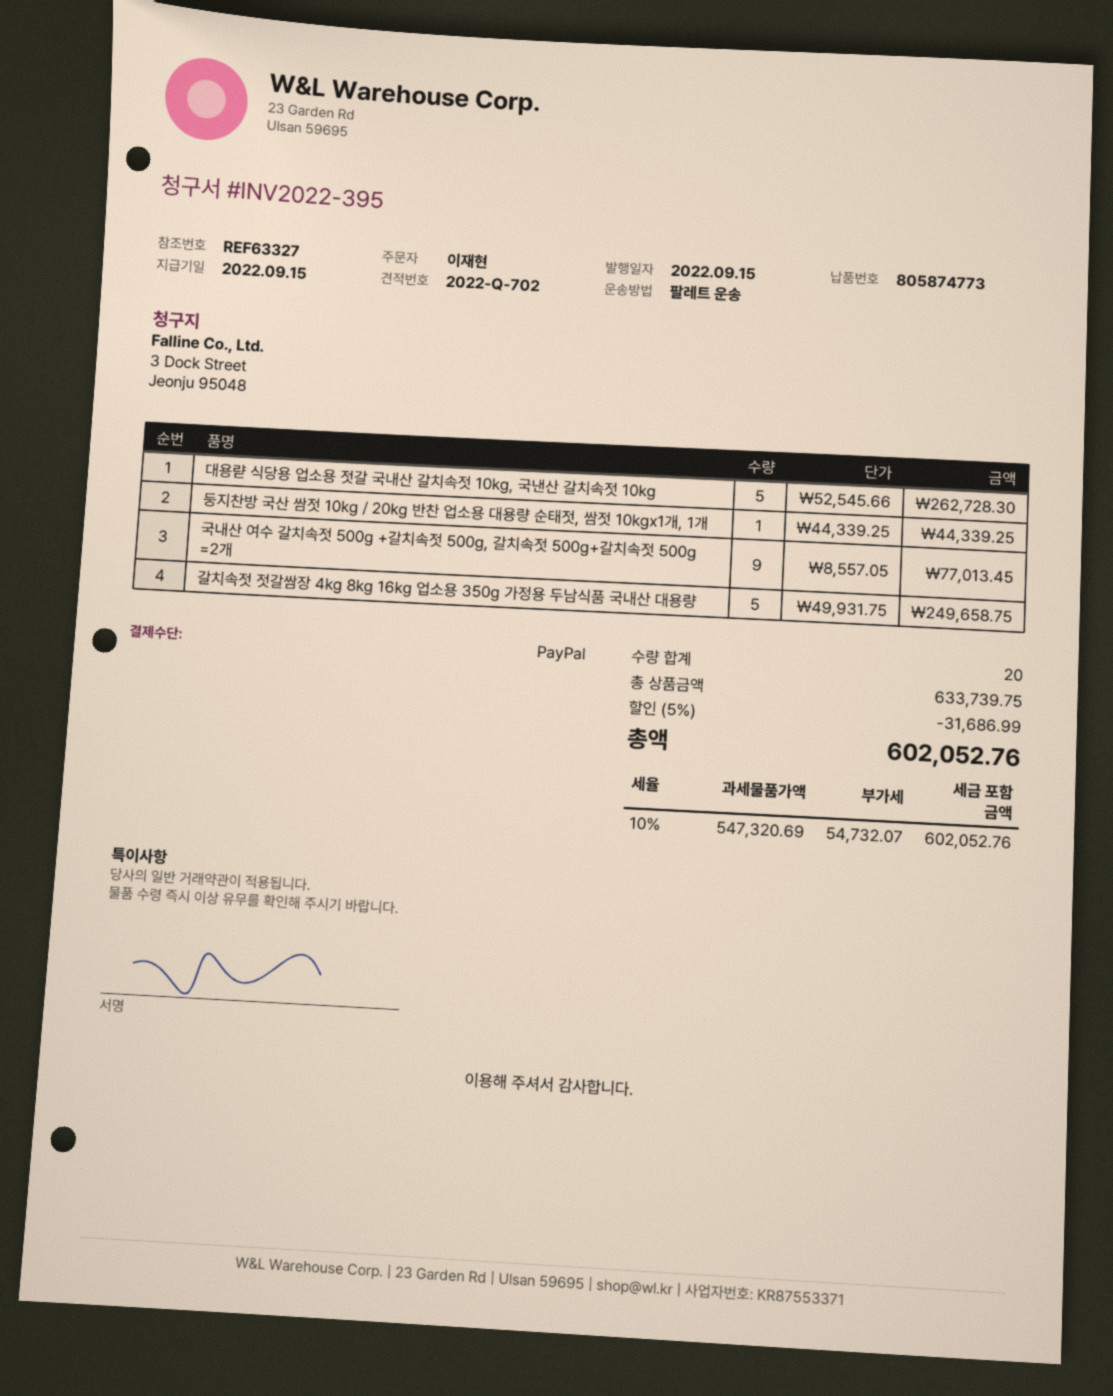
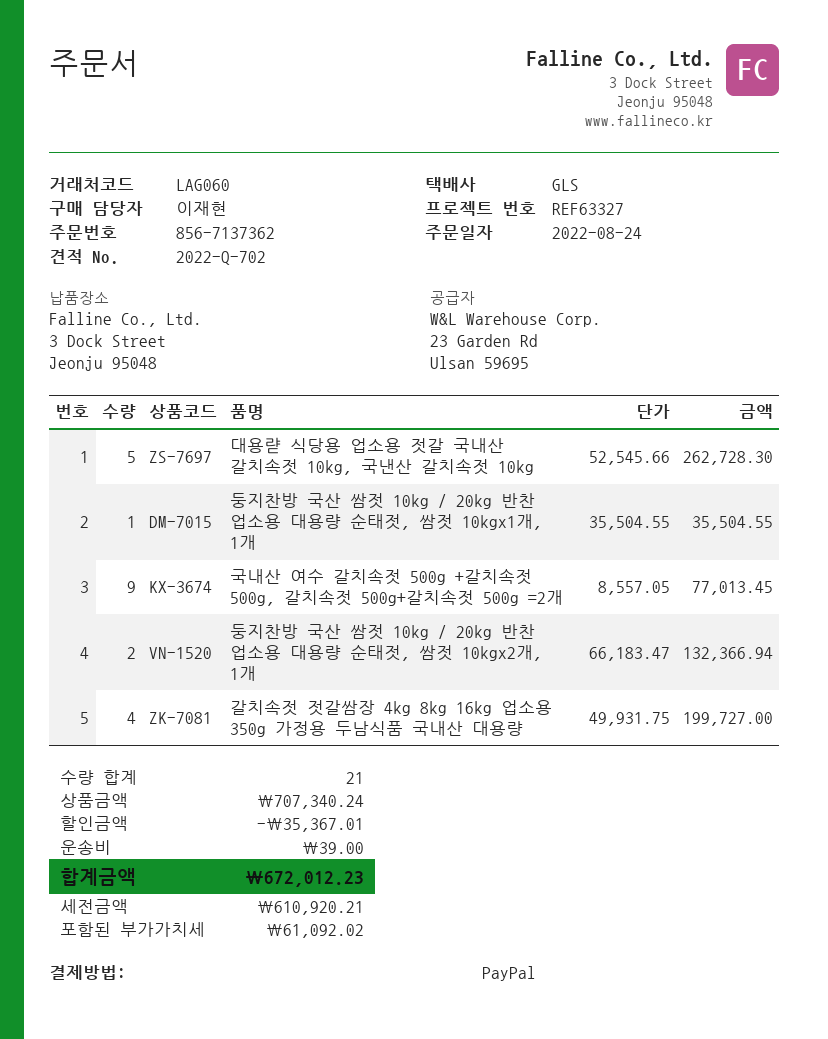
shipping method: pallet freight -> GLS
둥지찬방 국산 쌈젓 10kg / 20kg 반찬 업소용 대용량 순태젓, 쌈젓 10kgx1개, 1개: 1 x 44339.25 = 44339.25 -> 1 x 35504.55 = 35504.55
갈치속젓 젓갈쌈장 4kg 8kg 16kg 업소용 350g 가정용 두남식품 국내산 대용량: 5 x 49931.75 = 249658.75 -> 4 x 49931.75 = 199727.00
둥지찬방 국산 쌈젓 10kg / 20kg 반찬 업소용 대용량 순태젓, 쌈젓 10kgx2개, 1개: none -> 2 x 66183.47 = 132366.94
total quantity: 20 -> 21
subtotal: 633739.75 -> 707340.24
discount: 31686.99 -> 35367.01
shipping: none -> 39.00
net: 547320.69 -> 610920.21
tax: 54732.07 -> 61092.02
total: 602052.76 -> 672012.23

